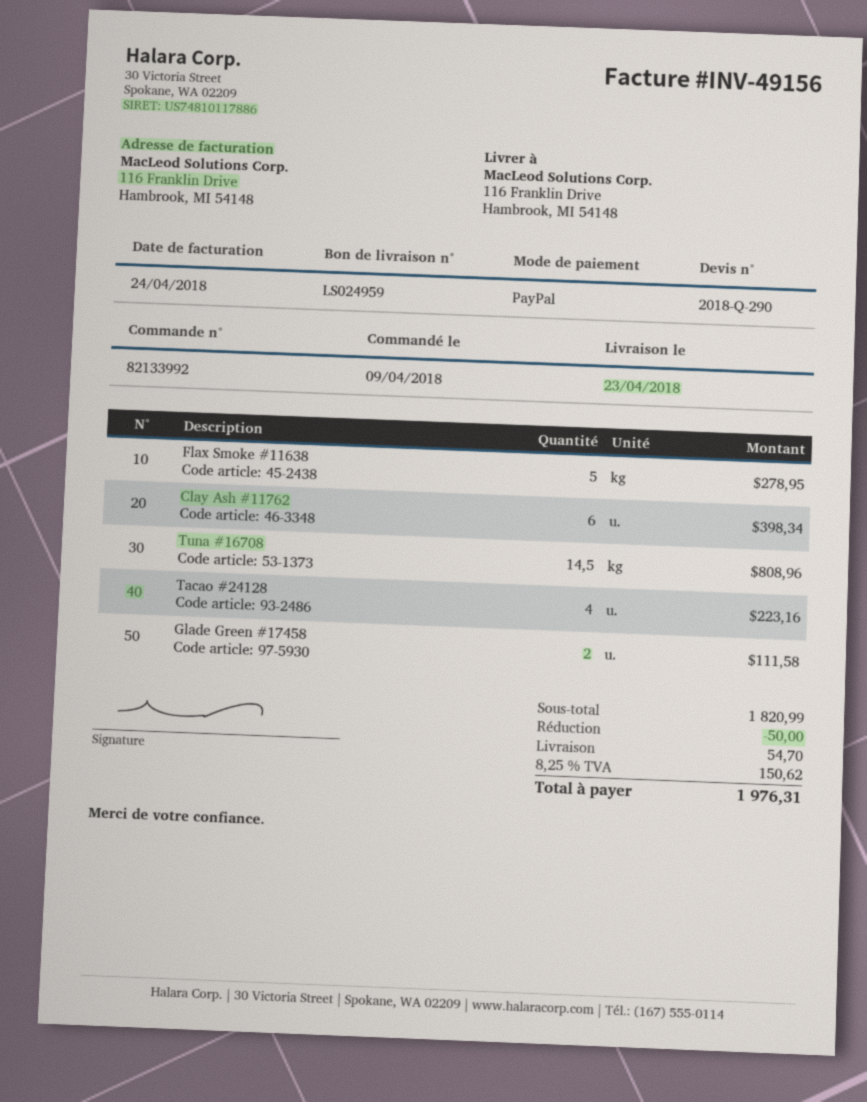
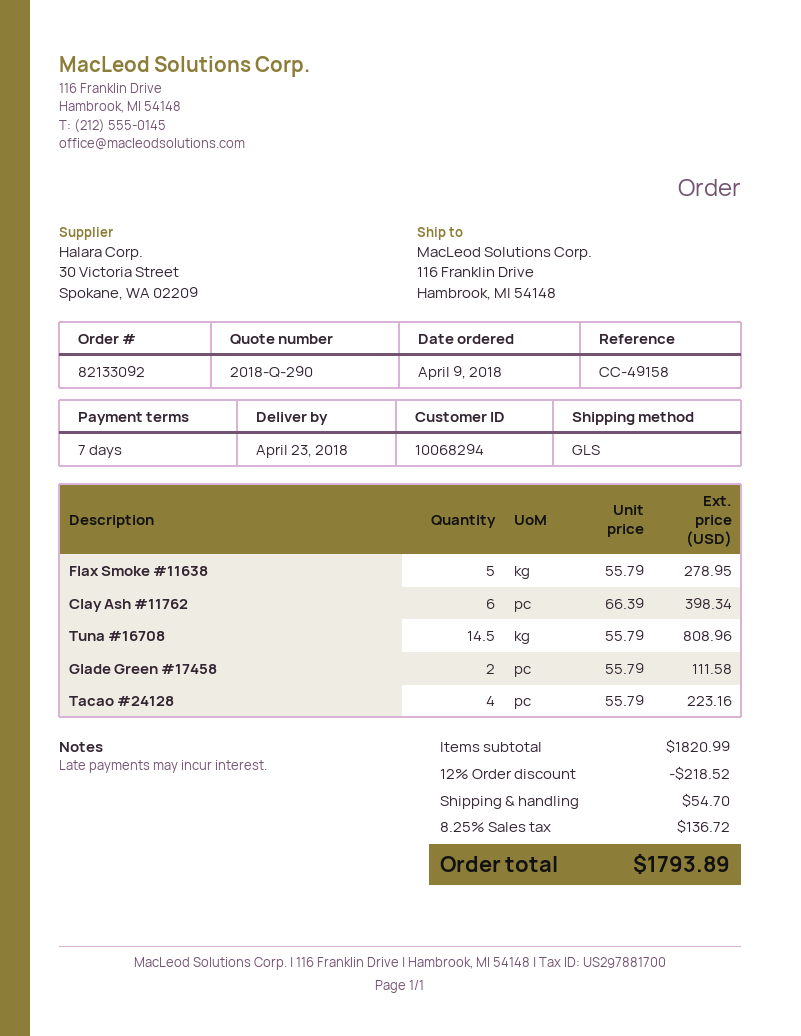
order number: 82133992 -> 82133092
discount: 50.00 -> 218.52
tax: 8.25% = 150.62 -> 8.25% = 136.72
total: 1976.31 -> 1793.89

